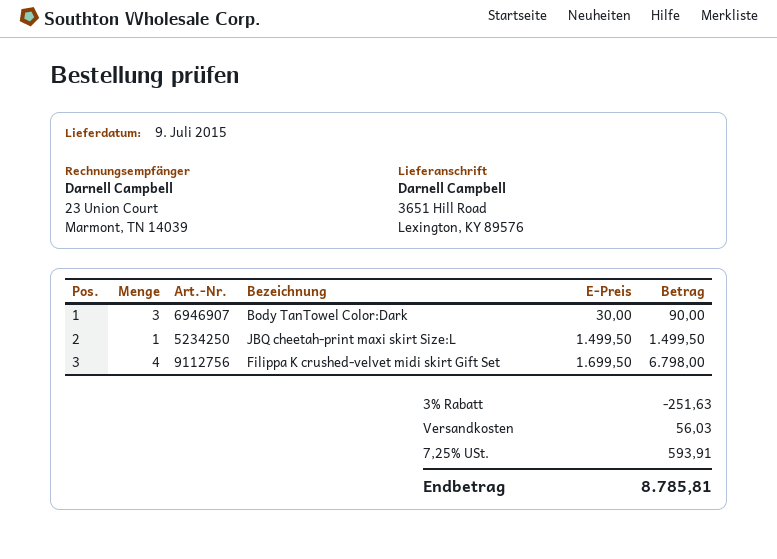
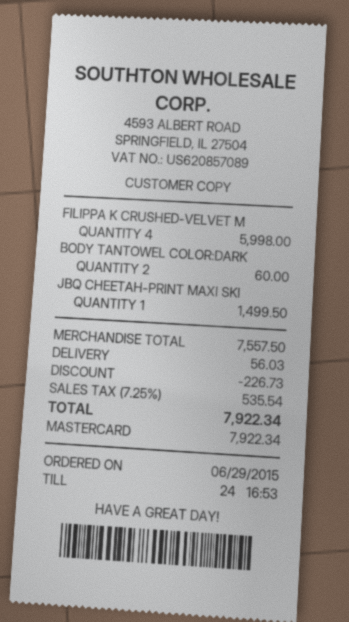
Body TanTowel Color:Dark: 3 for 90.00 -> 2 for 60.00
Filippa K crushed-velvet midi skirt Gift Set: 4 for 6798.00 -> 4 for 5998.00
discount: 251.63 -> 226.73
tax: 7.25% = 593.91 -> 7.25% = 535.54
total: 8785.81 -> 7922.34

